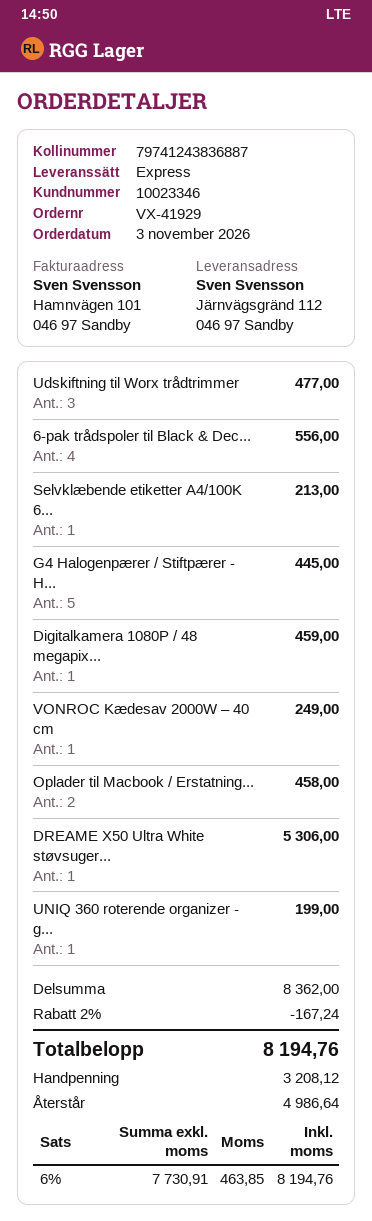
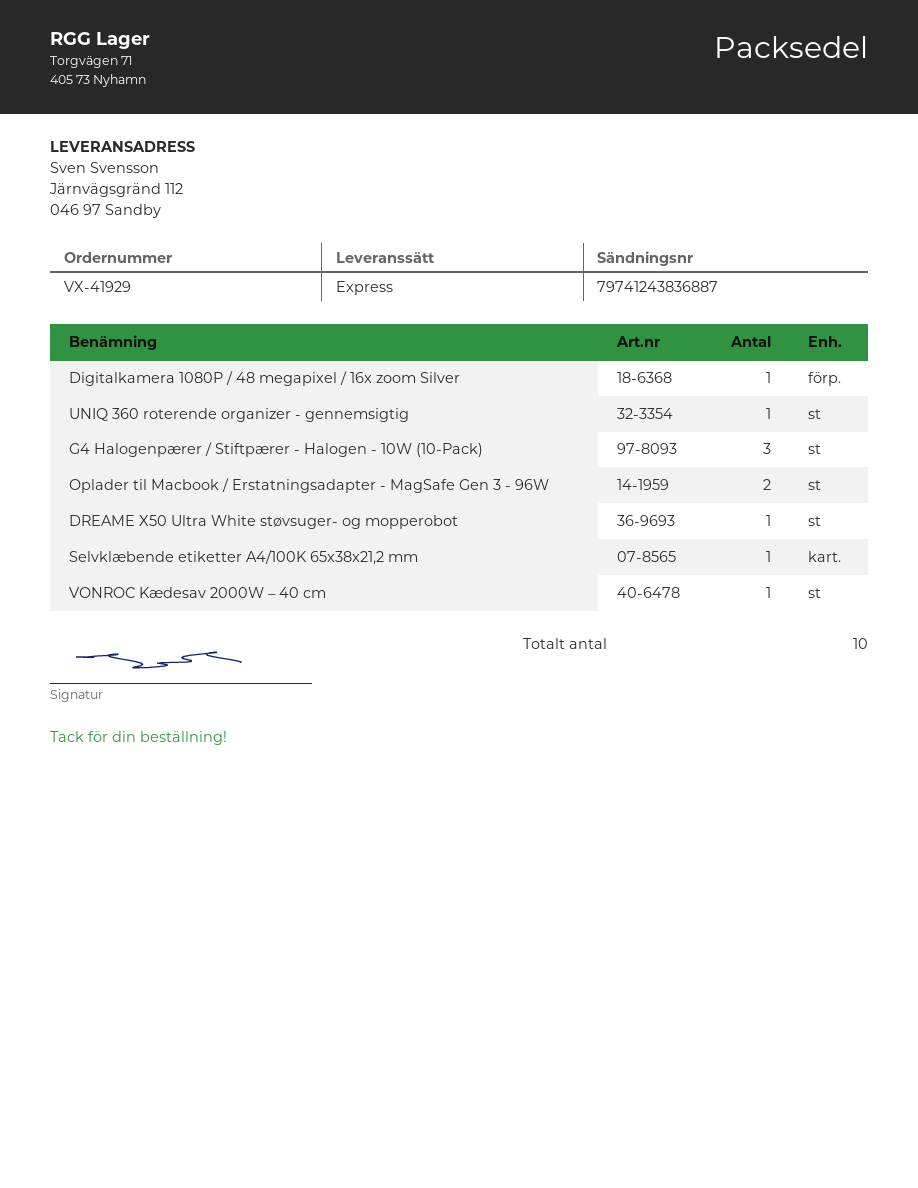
Udskiftning til Worx trådtrimmer: 3 -> none
6-pak trådspoler til Black & Dec...: 4 -> none
G4 Halogenpærer / Stiftpærer - H...: 5 -> 3

